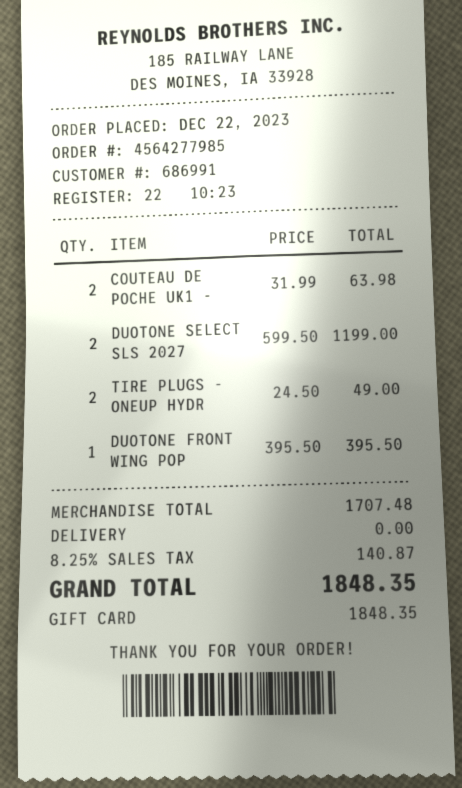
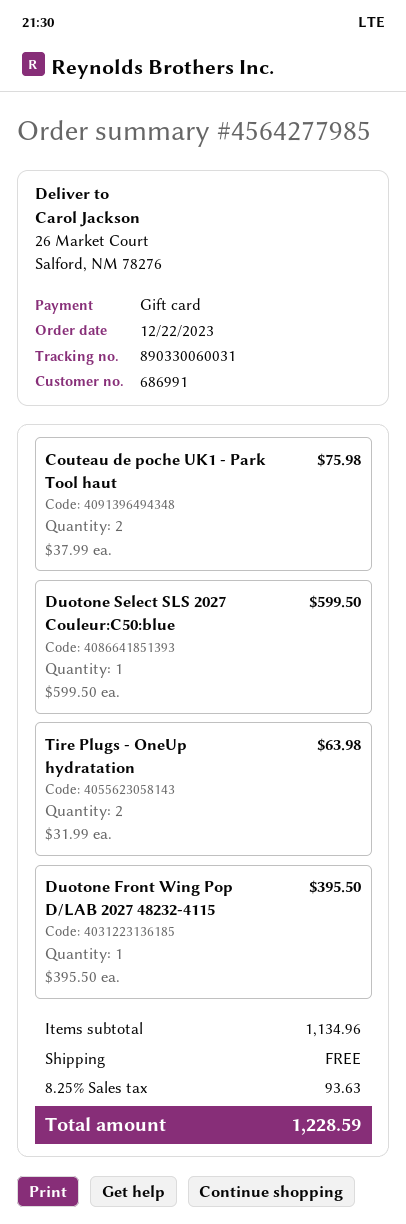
COUTEAU DE POCHE UK1 -: 2 x 31.99 = 63.98 -> 2 x 37.99 = 75.98
DUOTONE SELECT SLS 2027: 2 x 599.50 = 1199.00 -> 1 x 599.50 = 599.50
TIRE PLUGS - ONEUP HYDR: 2 x 24.50 = 49.00 -> 2 x 31.99 = 63.98
subtotal: 1707.48 -> 1134.96
tax: 8.25% = 140.87 -> 8.25% = 93.63
total: 1848.35 -> 1228.59

